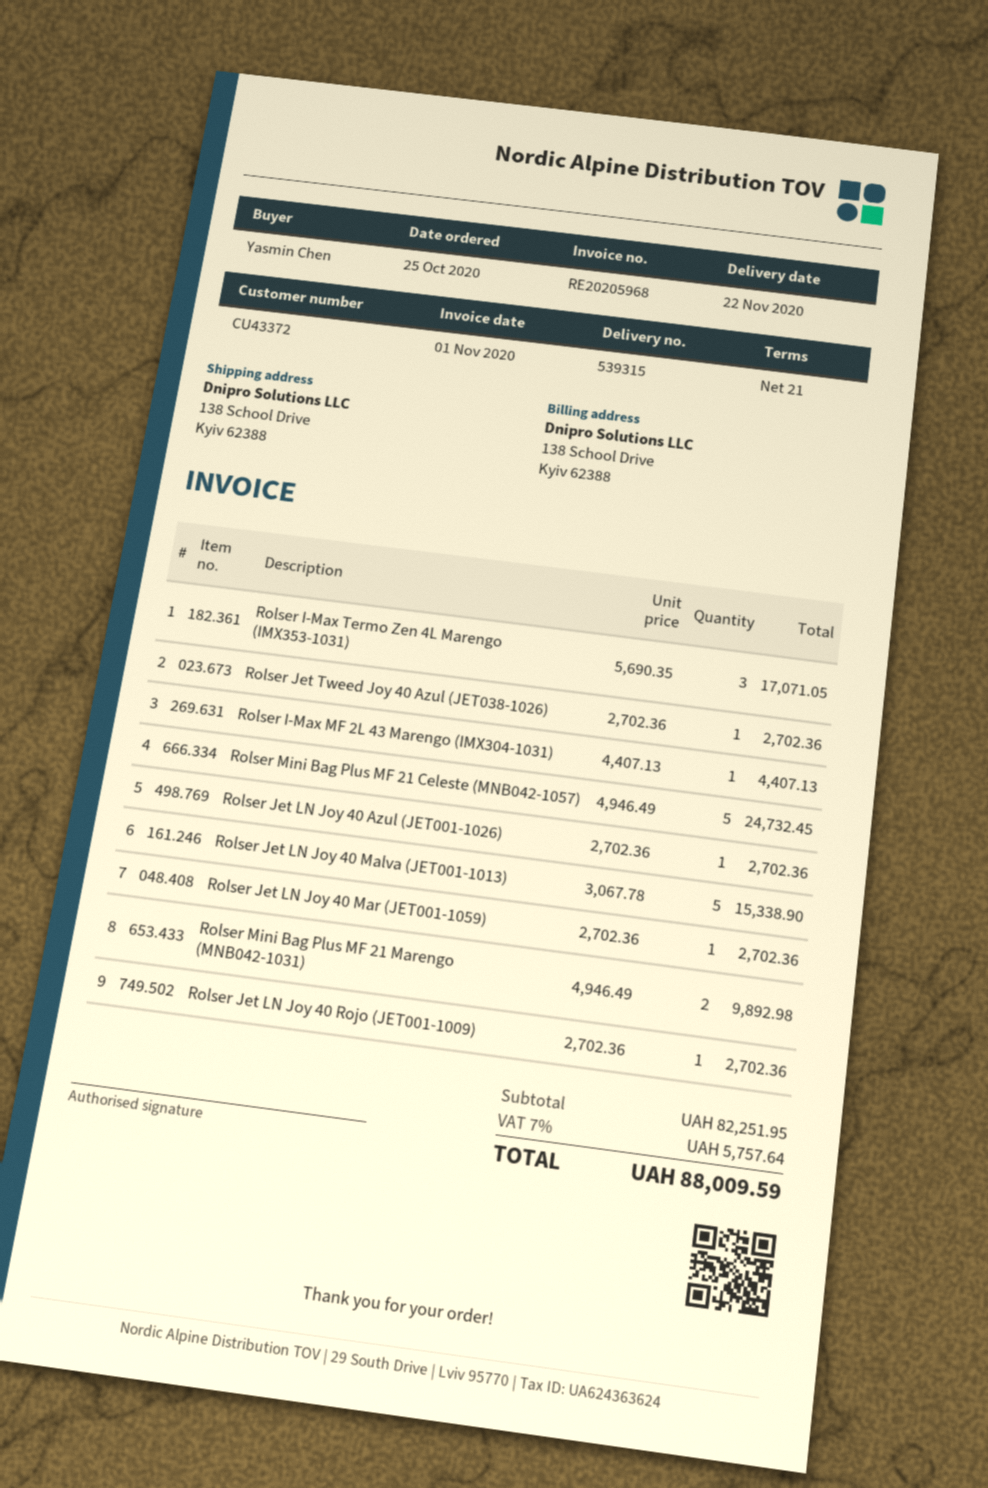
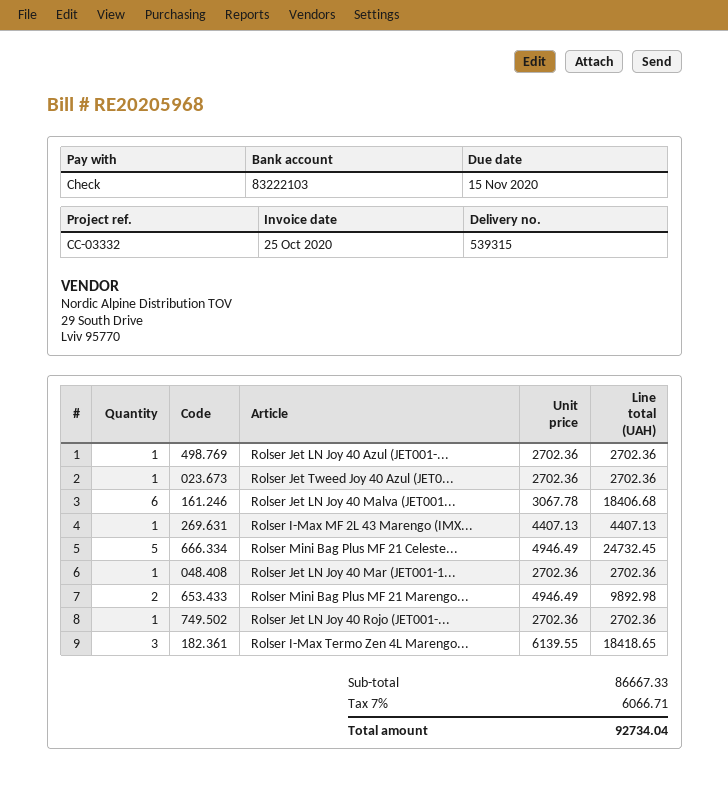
invoice date: 2020-11-01 -> 2020-10-25
Rolser I-Max Termo Zen 4L Marengo (IMX353-1031): 3 x 5690.35 = 17071.05 -> 3 x 6139.55 = 18418.65
Rolser Jet LN Joy 40 Malva (JET001-1013): 5 x 3067.78 = 15338.90 -> 6 x 3067.78 = 18406.68
subtotal: 82251.95 -> 86667.33
tax: 7% = 5757.64 -> 7% = 6066.71
total: 88009.59 -> 92734.04

